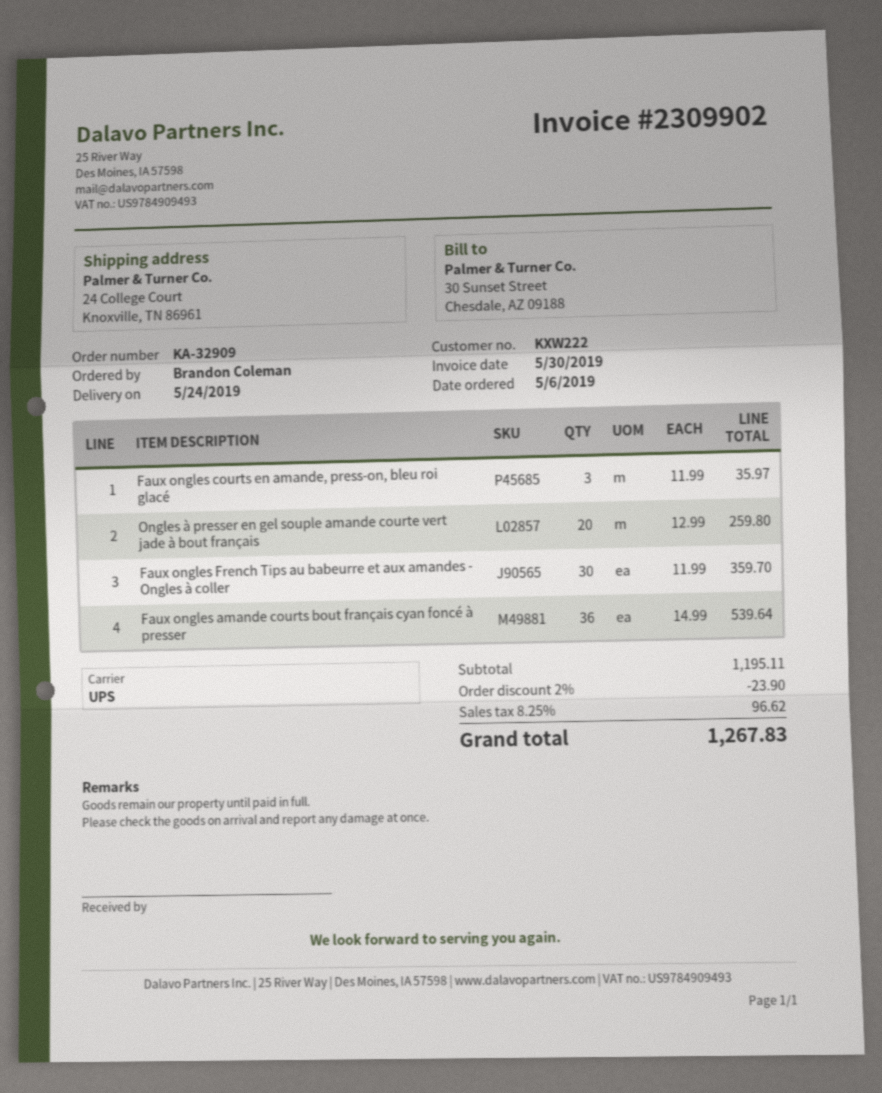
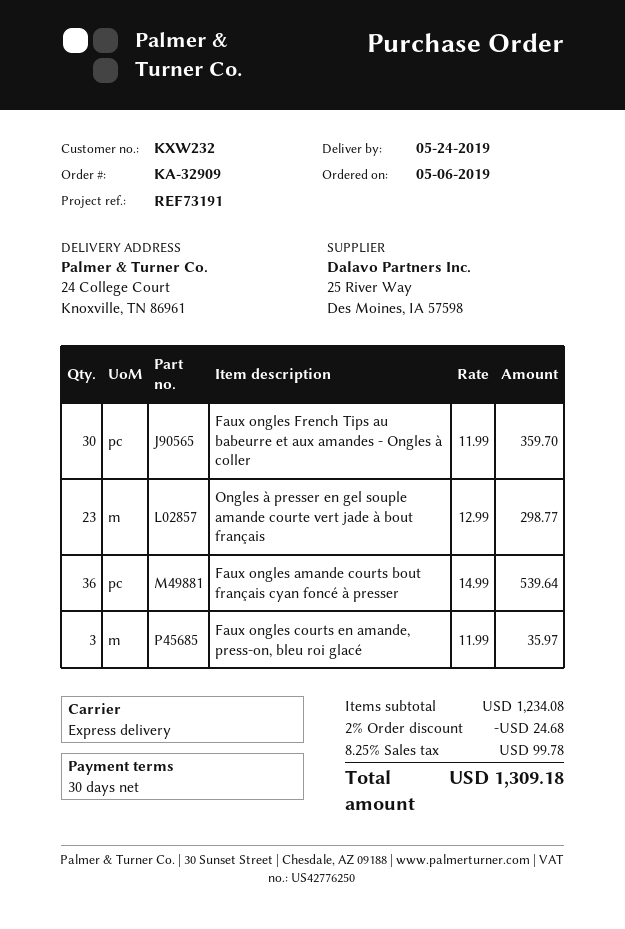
customer number: KXW222 -> KXW232
shipping method: UPS -> express
Ongles à presser en gel souple amande courte vert jade à bout français: 20 x 12.99 = 259.80 -> 23 x 12.99 = 298.77
subtotal: 1195.11 -> 1234.08
discount: 2% = 23.90 -> 2% = 24.68
tax: 8.25% = 96.62 -> 8.25% = 99.78
total: 1267.83 -> 1309.18

